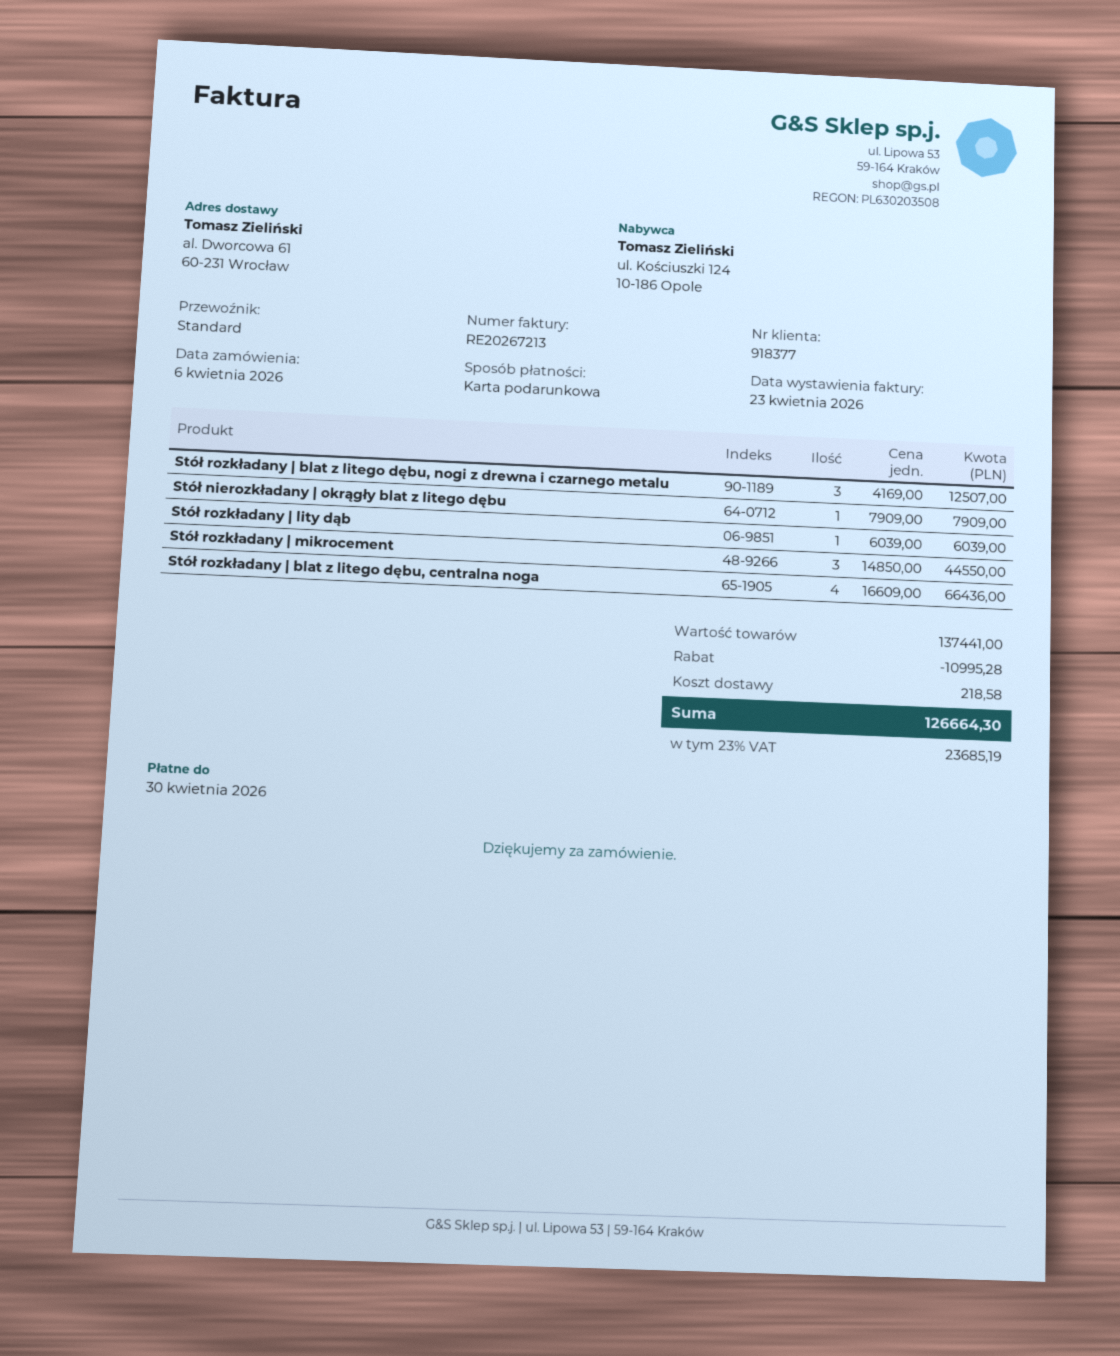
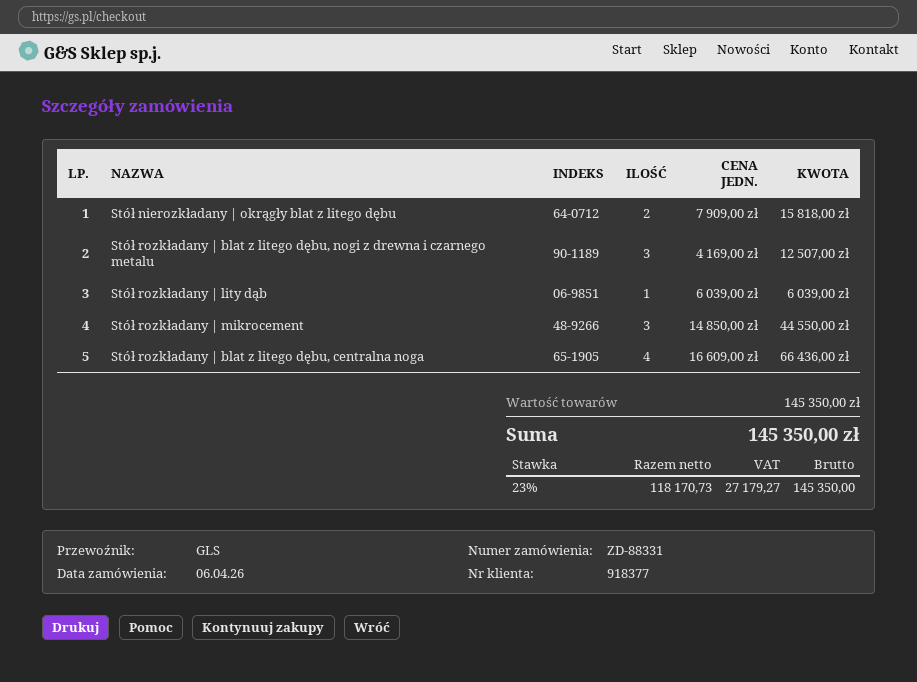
shipping method: standard -> GLS
Stół nierozkładany | okrągły blat z litego dębu: 1 x 7909.00 = 7909.00 -> 2 x 7909.00 = 15818.00
subtotal: 137441.00 -> 145350.00
discount: 10995.28 -> none
shipping: 218.58 -> none
tax: 23% = 23685.19 -> 23% = 27179.27
total: 126664.30 -> 145350.00

